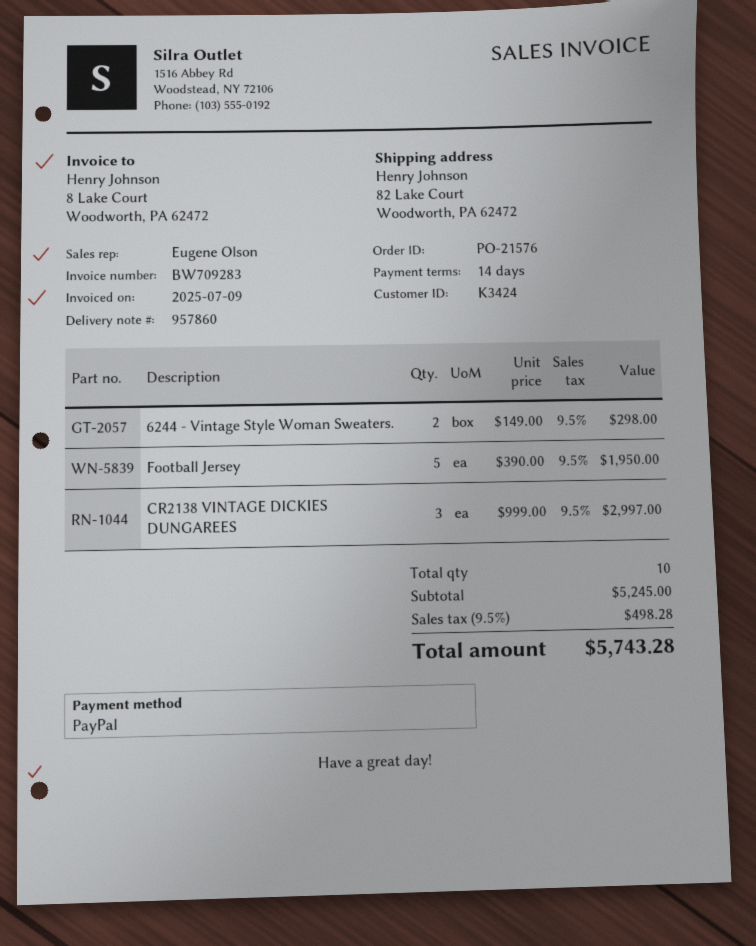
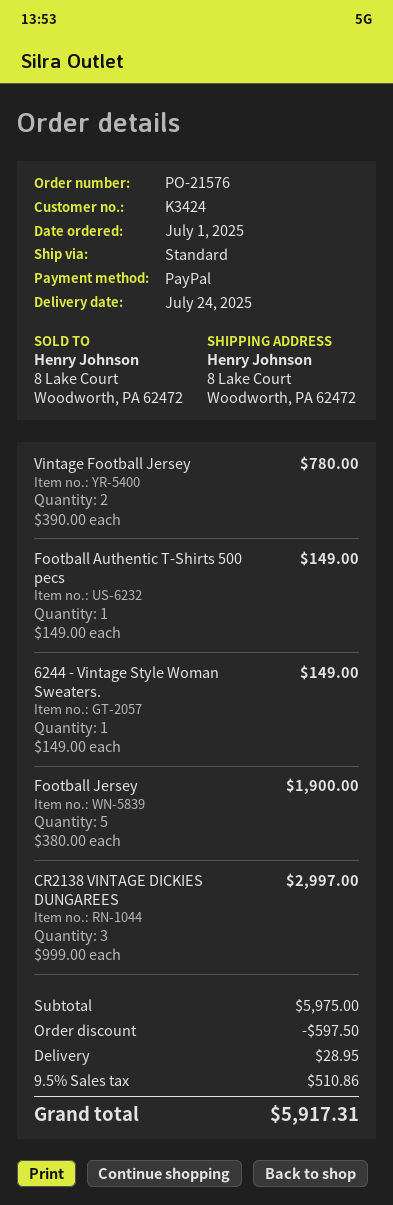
ship to: 82 Lake Court, Woodworth, PA 62472 -> 8 Lake Court, Woodworth, PA 62472
6244 - Vintage Style Woman Sweaters.: 2 x 149.00 = 298.00 -> 1 x 149.00 = 149.00
Football Jersey: 5 x 390.00 = 1950.00 -> 5 x 380.00 = 1900.00
Vintage Football Jersey: none -> 2 x 390.00 = 780.00
Football Authentic T-Shirts 500 pecs: none -> 1 x 149.00 = 149.00
subtotal: 5245.00 -> 5975.00
discount: none -> 597.50
shipping: none -> 28.95
tax: 9.5% = 498.28 -> 9.5% = 510.86
total: 5743.28 -> 5917.31

